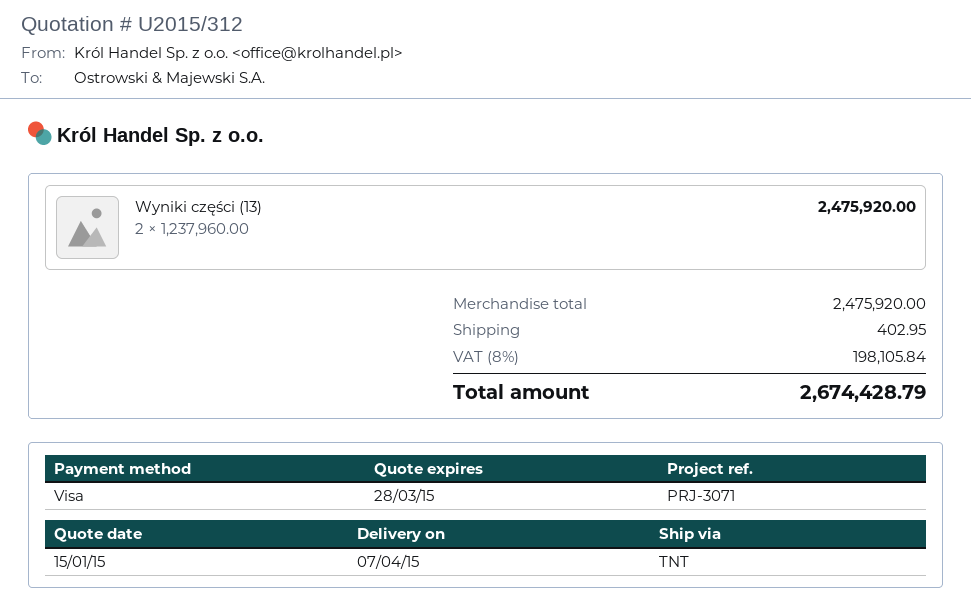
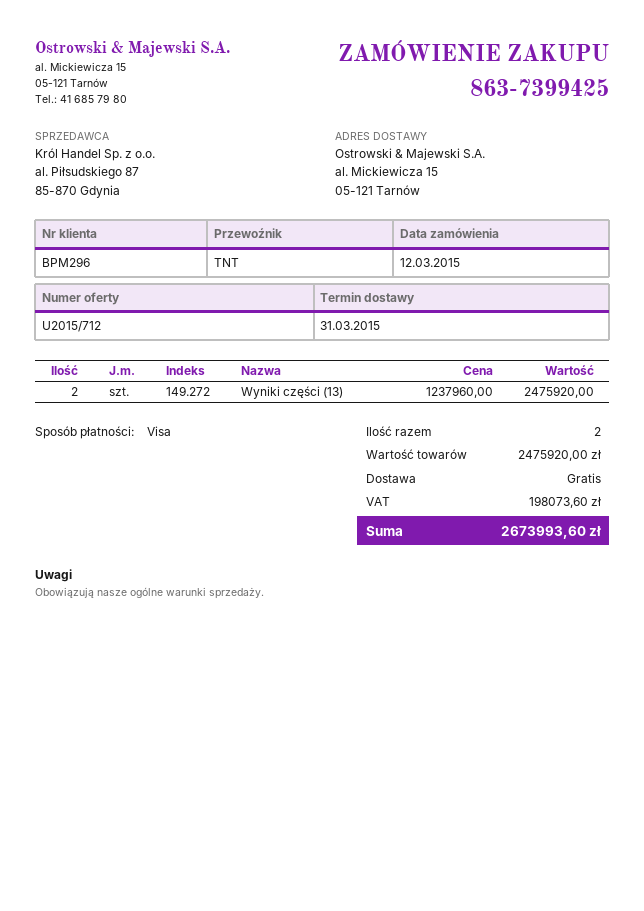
quote number: U2015/312 -> U2015/712
delivery date: 2015-04-07 -> 2015-03-31
shipping: 402.95 -> 0.00
tax: 198105.84 -> 198073.60
total: 2674428.79 -> 2673993.60

